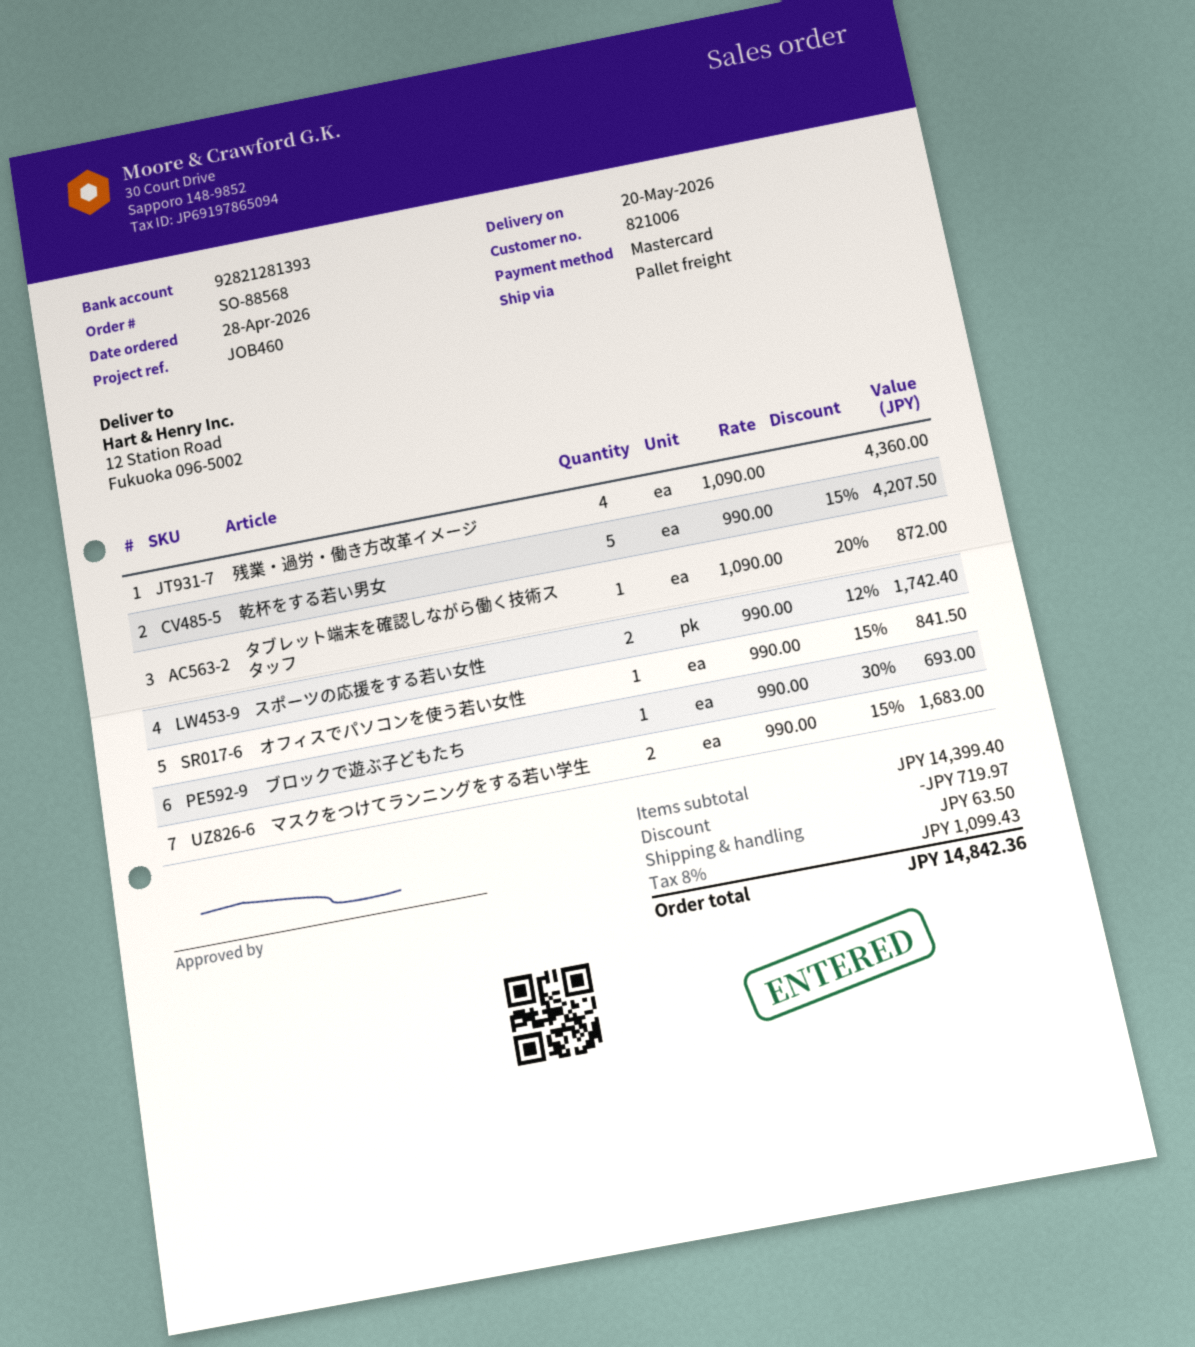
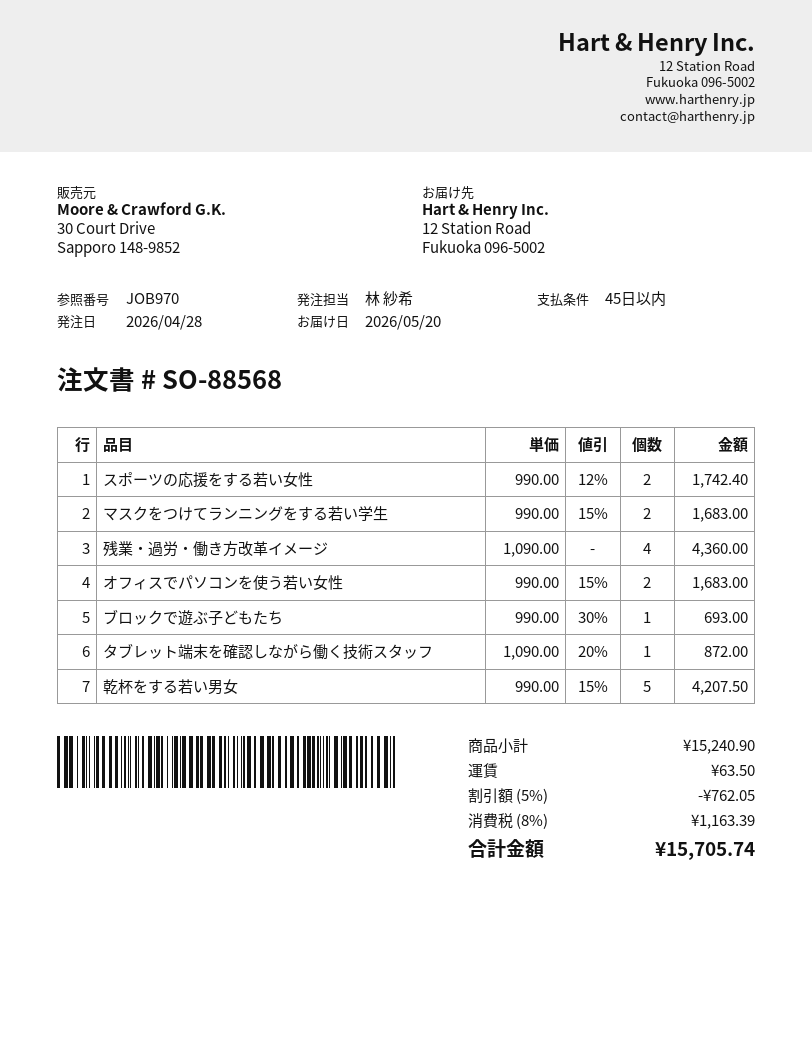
reference: JOB460 -> JOB970
オフィスでパソコンを使う若い女性: 1 x 990.00 - 15% = 841.50 -> 2 x 990.00 - 15% = 1683.00
subtotal: 14399.40 -> 15240.90
discount: 719.97 -> 762.05
tax: 8% = 1099.43 -> 8% = 1163.39
total: 14842.36 -> 15705.74

